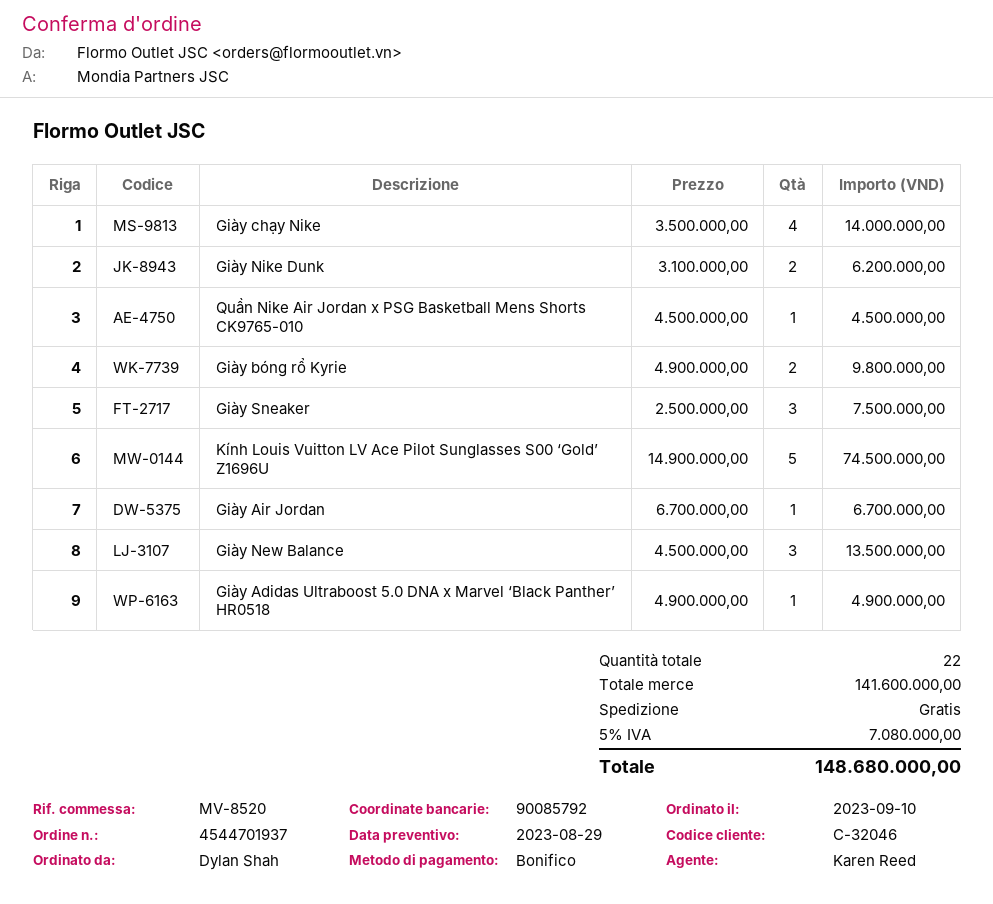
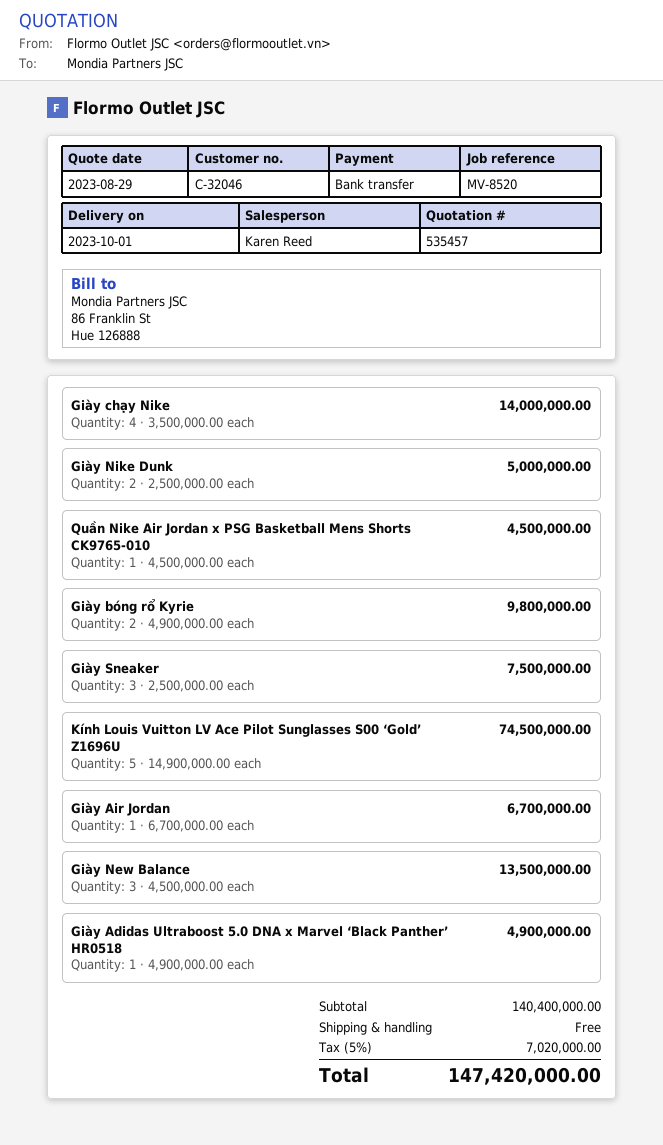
Giày Nike Dunk: 2 x 3100000.00 = 6200000.00 -> 2 x 2500000.00 = 5000000.00
subtotal: 141600000.00 -> 140400000.00
tax: 5% = 7080000.00 -> 5% = 7020000.00
total: 148680000.00 -> 147420000.00

